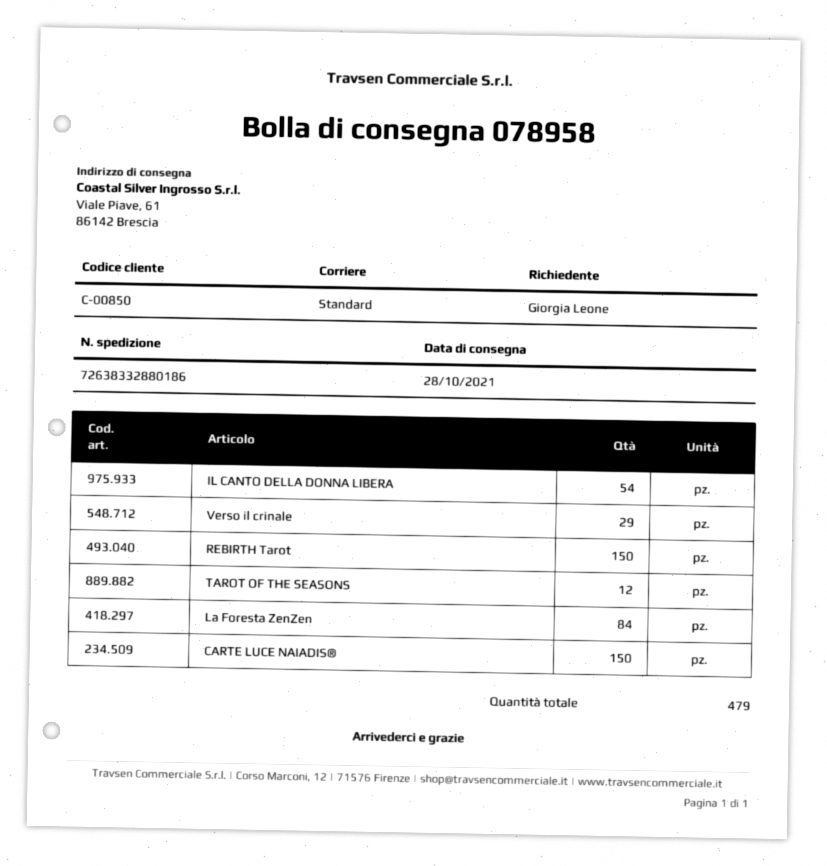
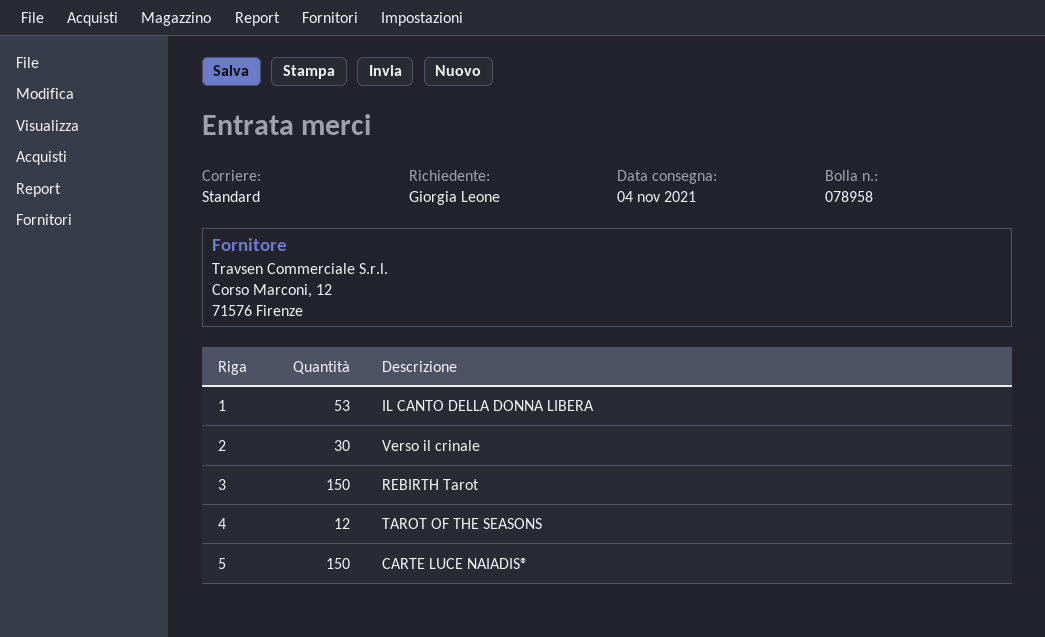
delivery date: 2021-10-28 -> 2021-11-04
IL CANTO DELLA DONNA LIBERA: 54 -> 53
Verso il crinale: 29 -> 30
La Foresta ZenZen: 84 -> none

